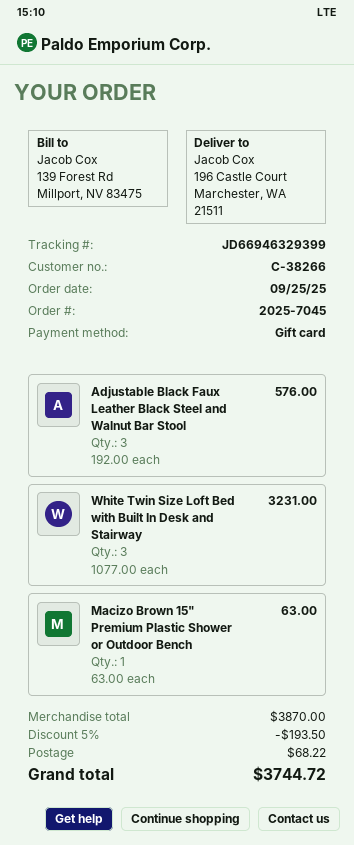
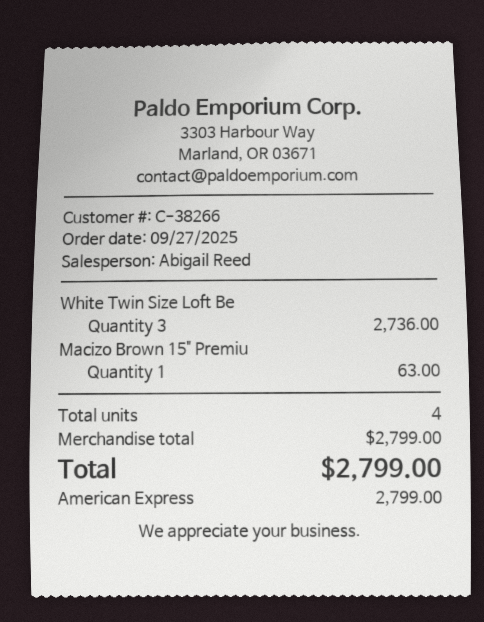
order date: 2025-09-25 -> 2025-09-27
payment method: gift card -> American Express
Adjustable Black Faux Leather Black Steel and Walnut Bar Stool: 3 for 576.00 -> none
White Twin Size Loft Bed with Built In Desk and Stairway: 3 for 3231.00 -> 3 for 2736.00
subtotal: 3870.00 -> 2799.00
discount: 5% = 193.50 -> none
shipping: 68.22 -> none
total: 3744.72 -> 2799.00

